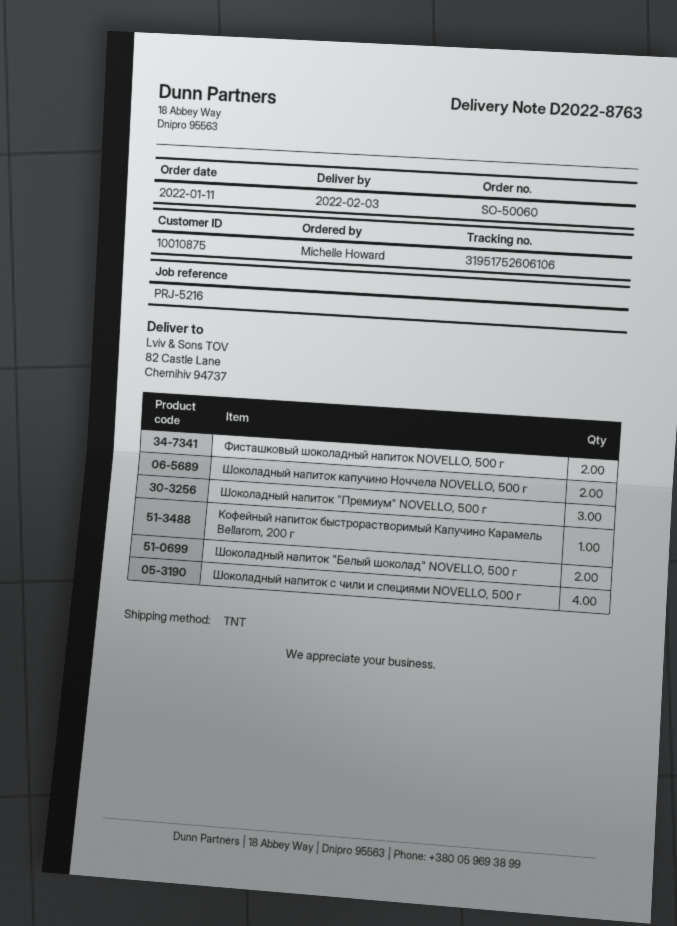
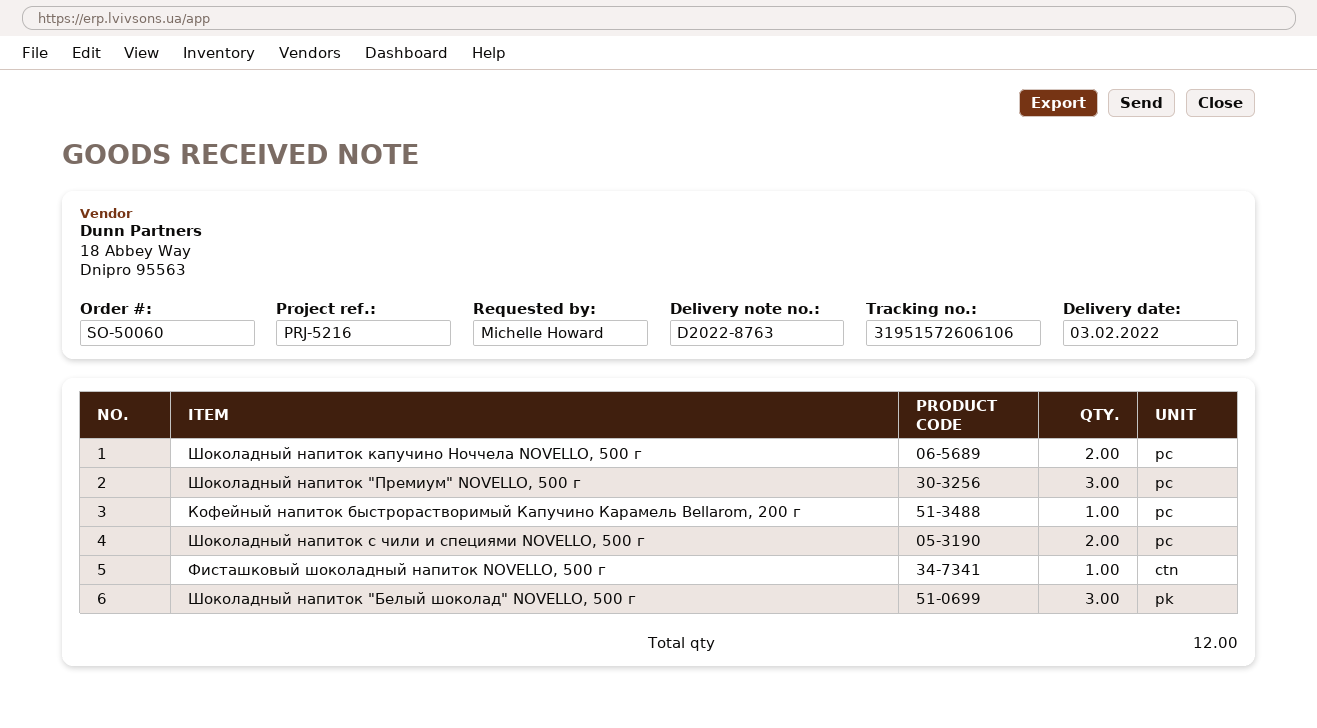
tracking number: 31951752606106 -> 31951572606106
Фисташковый шоколадный напиток NOVELLO, 500 г: 2 -> 1
Шоколадный напиток "Белый шоколад" NOVELLO, 500 г: 2 -> 3
Шоколадный напиток с чили и специями NOVELLO, 500 г: 4 -> 2

